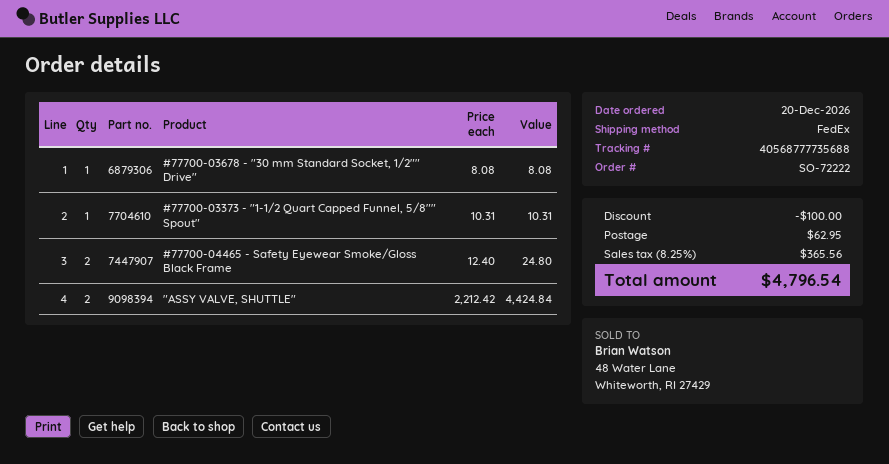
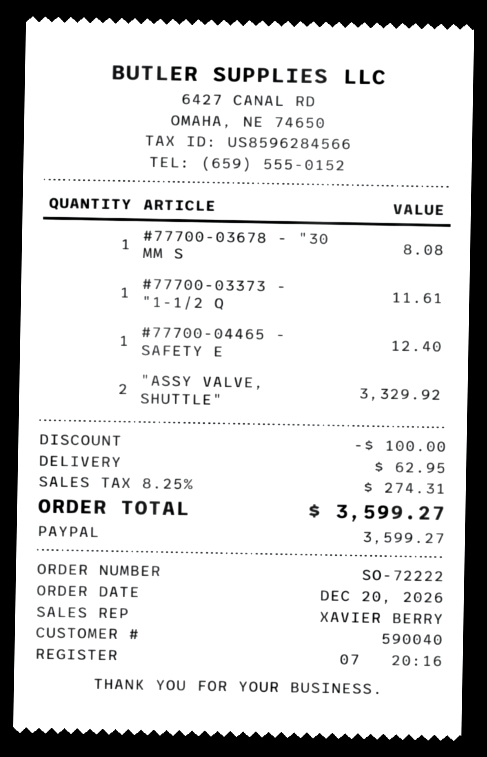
#77700-03373 - "1-1/2 Quart Capped Funnel, 5/8"" Spout": 1 for 10.31 -> 1 for 11.61
#77700-04465 - Safety Eyewear Smoke/Gloss Black Frame: 2 for 24.80 -> 1 for 12.40
"ASSY VALVE, SHUTTLE": 2 for 4424.84 -> 2 for 3329.92
tax: 8.25% = 365.56 -> 8.25% = 274.31
total: 4796.54 -> 3599.27

